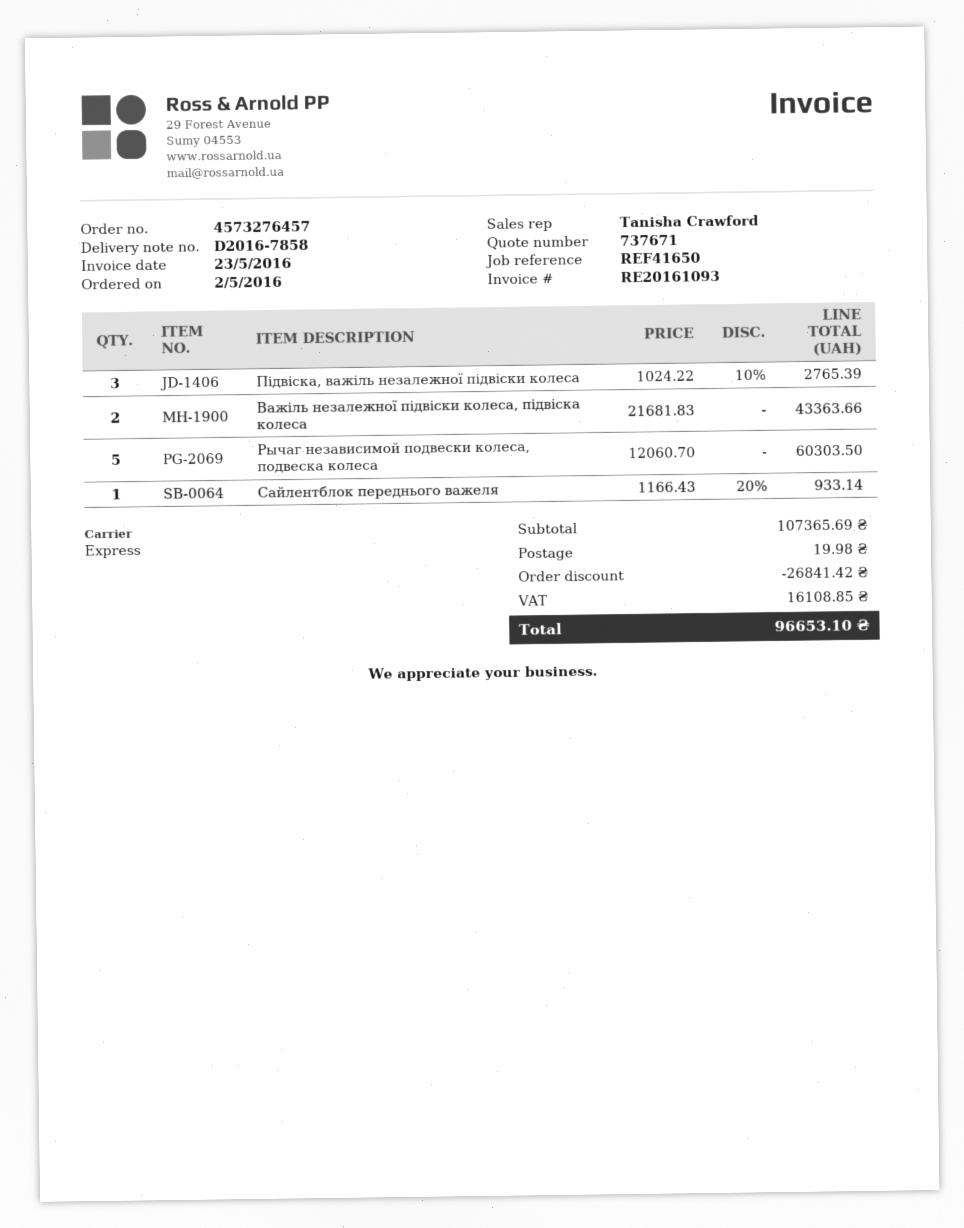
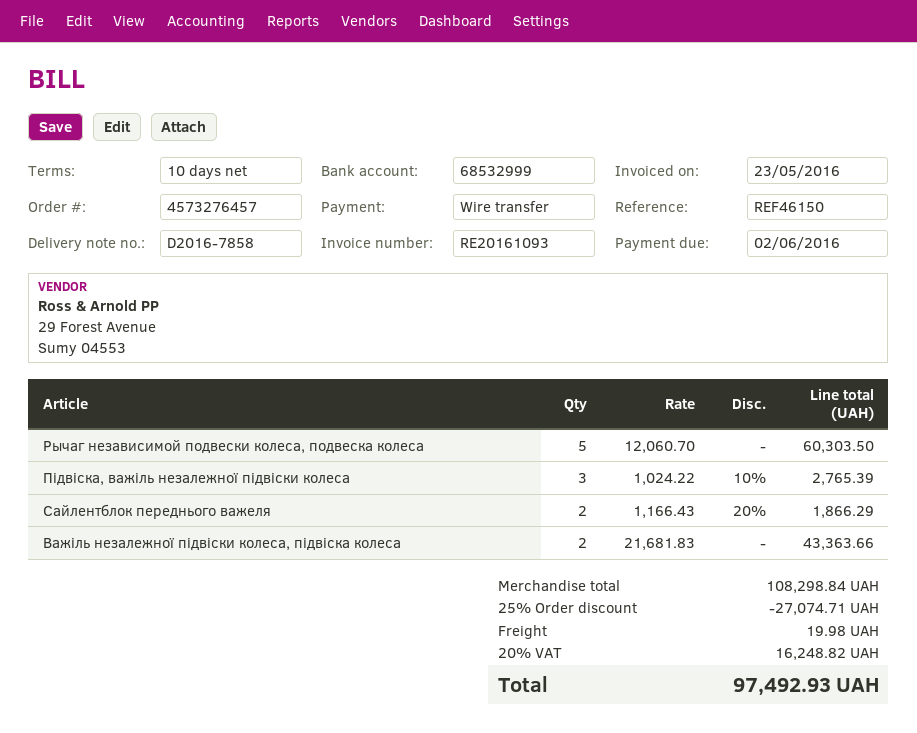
reference: REF41650 -> REF46150
Сайлентблок переднього важеля: 1 x 1166.43 - 20% = 933.14 -> 2 x 1166.43 - 20% = 1866.29
subtotal: 107365.69 -> 108298.84
discount: 26841.42 -> 27074.71
tax: 16108.85 -> 16248.82
total: 96653.10 -> 97492.93

